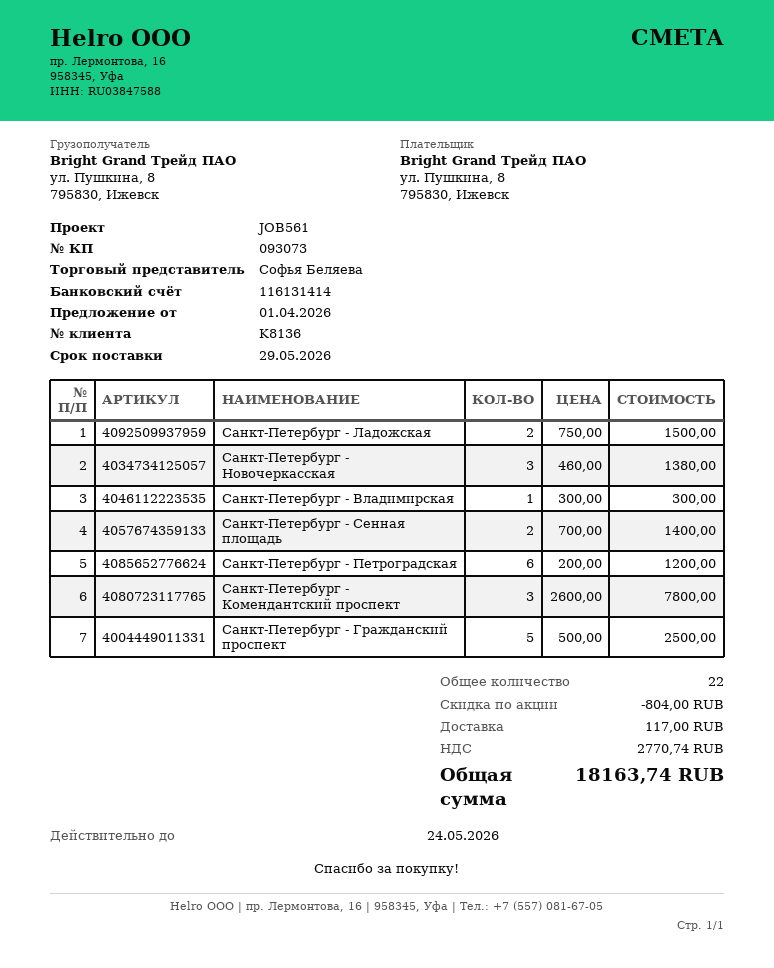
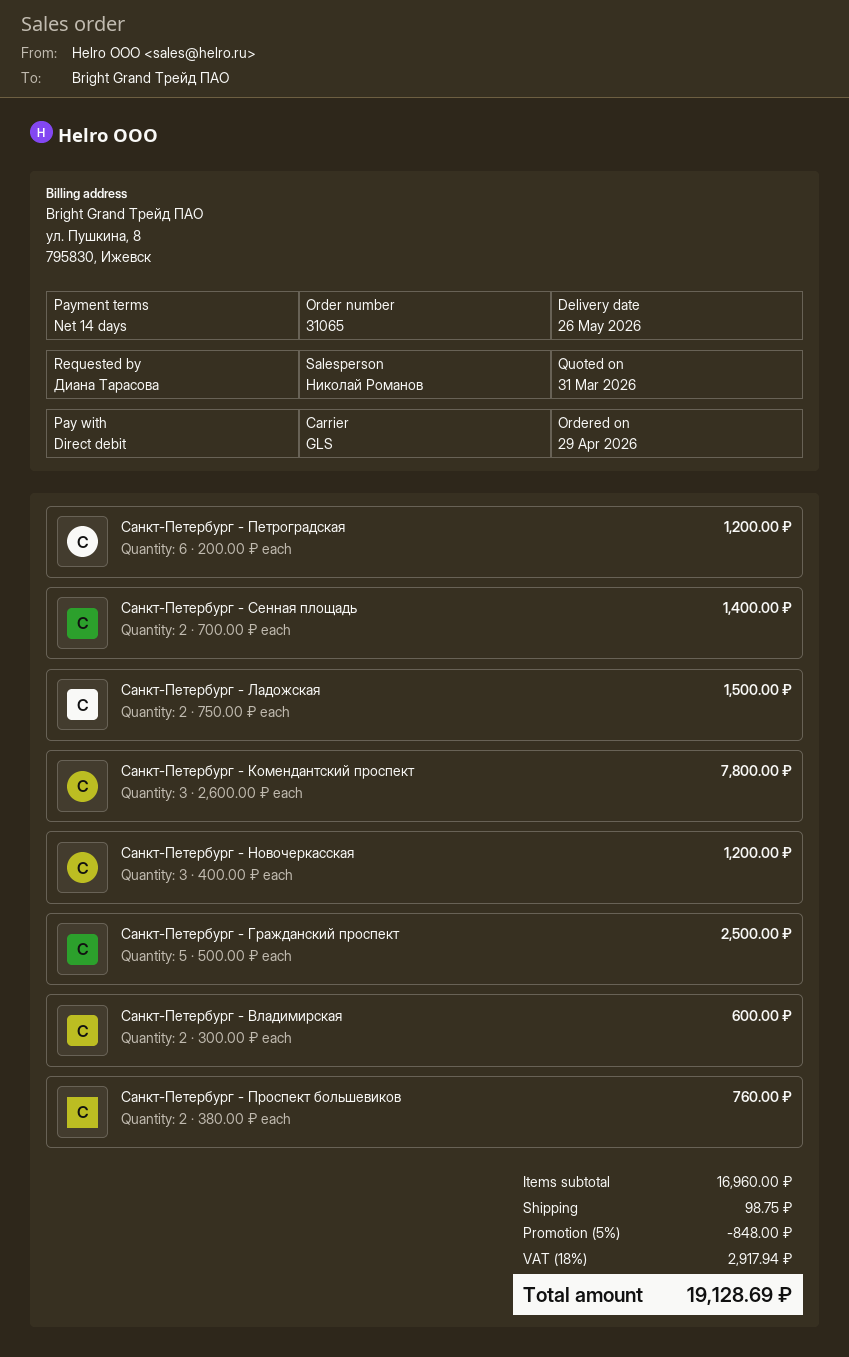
quote date: 2026-04-01 -> 2026-03-31
delivery date: 2026-05-29 -> 2026-05-26
sales rep: Софья Беляева -> Николай Романов
Санкт-Петербург - Новочеркасская: 3 x 460.00 = 1380.00 -> 3 x 400.00 = 1200.00
Санкт-Петербург - Владимирская: 1 x 300.00 = 300.00 -> 2 x 300.00 = 600.00
Санкт-Петербург - Проспект большевиков: none -> 2 x 380.00 = 760.00
discount: 804.00 -> 848.00
shipping: 117.00 -> 98.75
tax: 2770.74 -> 2917.94
total: 18163.74 -> 19128.69

